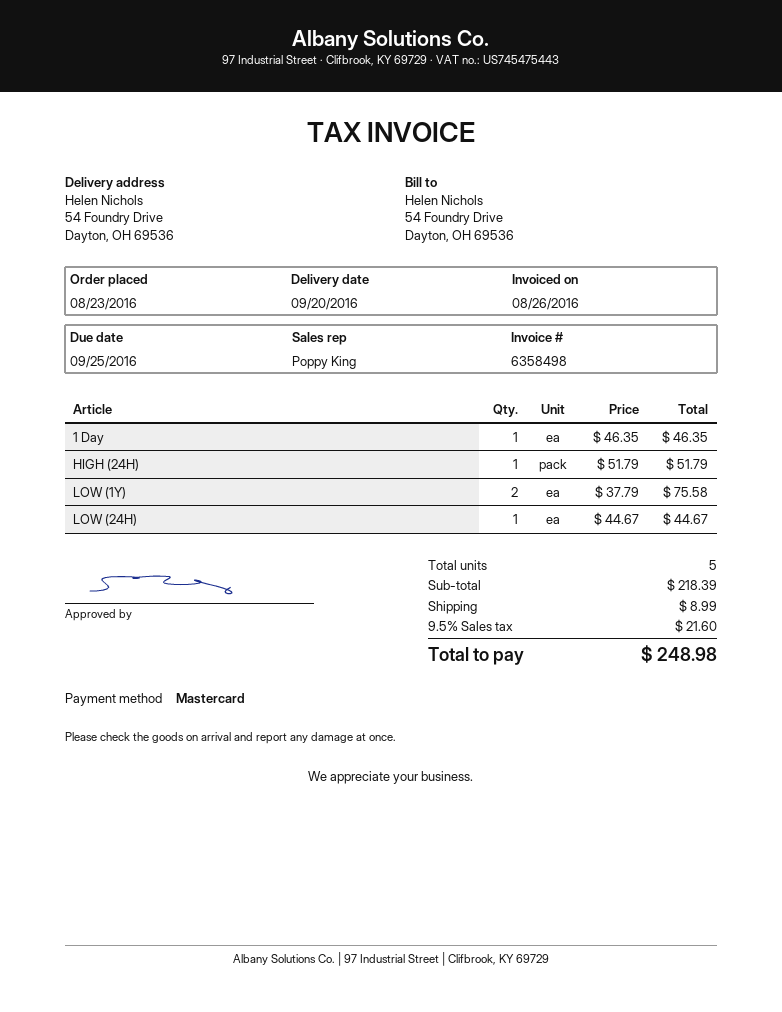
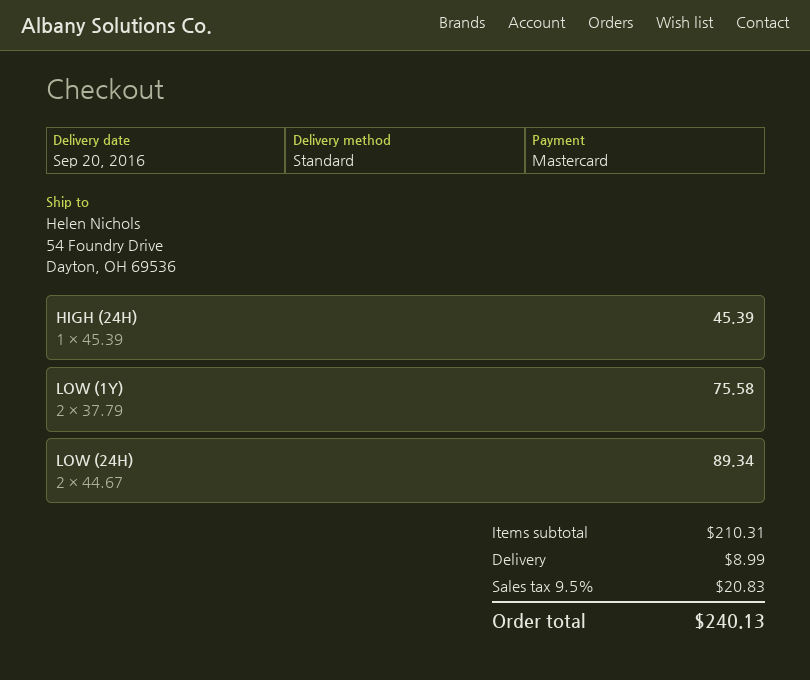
1 Day: 1 x 46.35 = 46.35 -> none
HIGH (24H): 1 x 51.79 = 51.79 -> 1 x 45.39 = 45.39
LOW (24H): 1 x 44.67 = 44.67 -> 2 x 44.67 = 89.34
subtotal: 218.39 -> 210.31
tax: 9.5% = 21.60 -> 9.5% = 20.83
total: 248.98 -> 240.13

